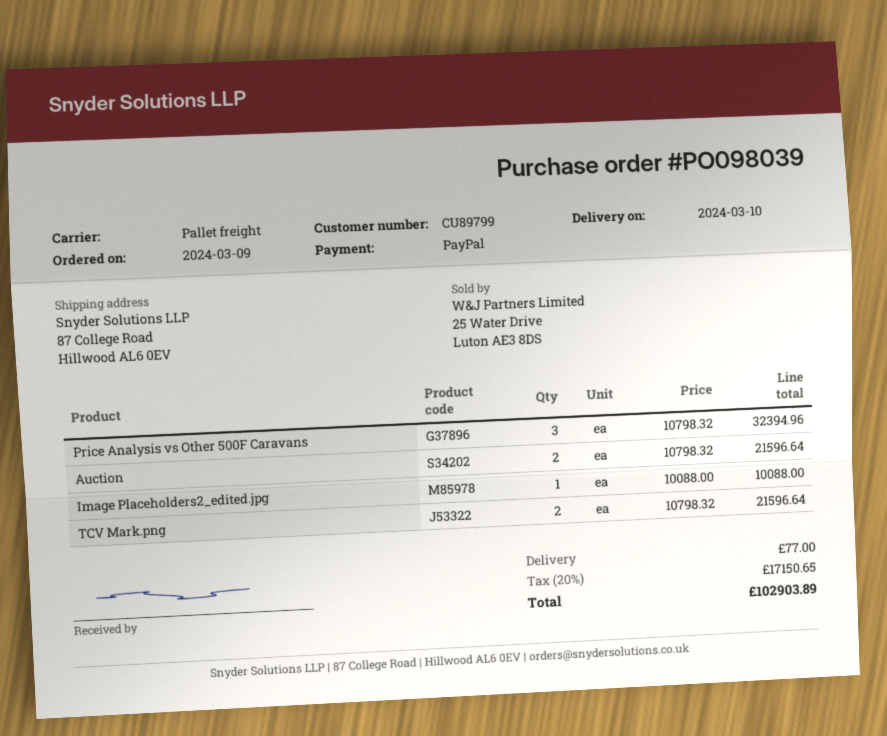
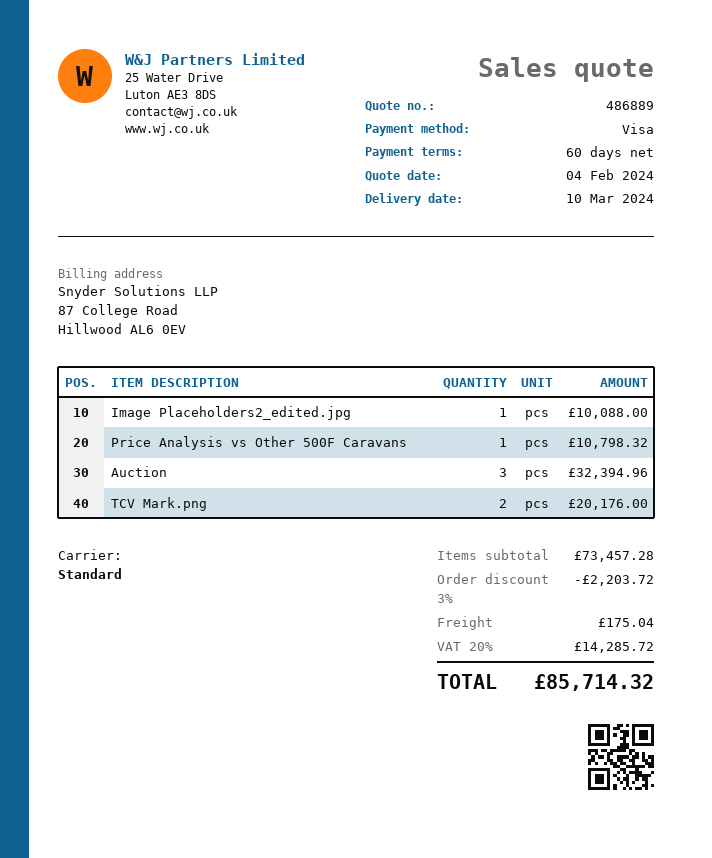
payment method: PayPal -> Visa
shipping method: pallet freight -> standard
Price Analysis vs Other 500F Caravans: 3 for 32394.96 -> 1 for 10798.32
Auction: 2 for 21596.64 -> 3 for 32394.96
TCV Mark.png: 2 for 21596.64 -> 2 for 20176.00
discount: none -> 3% = 2203.72
shipping: 77.00 -> 175.04
tax: 20% = 17150.65 -> 20% = 14285.72
total: 102903.89 -> 85714.32

